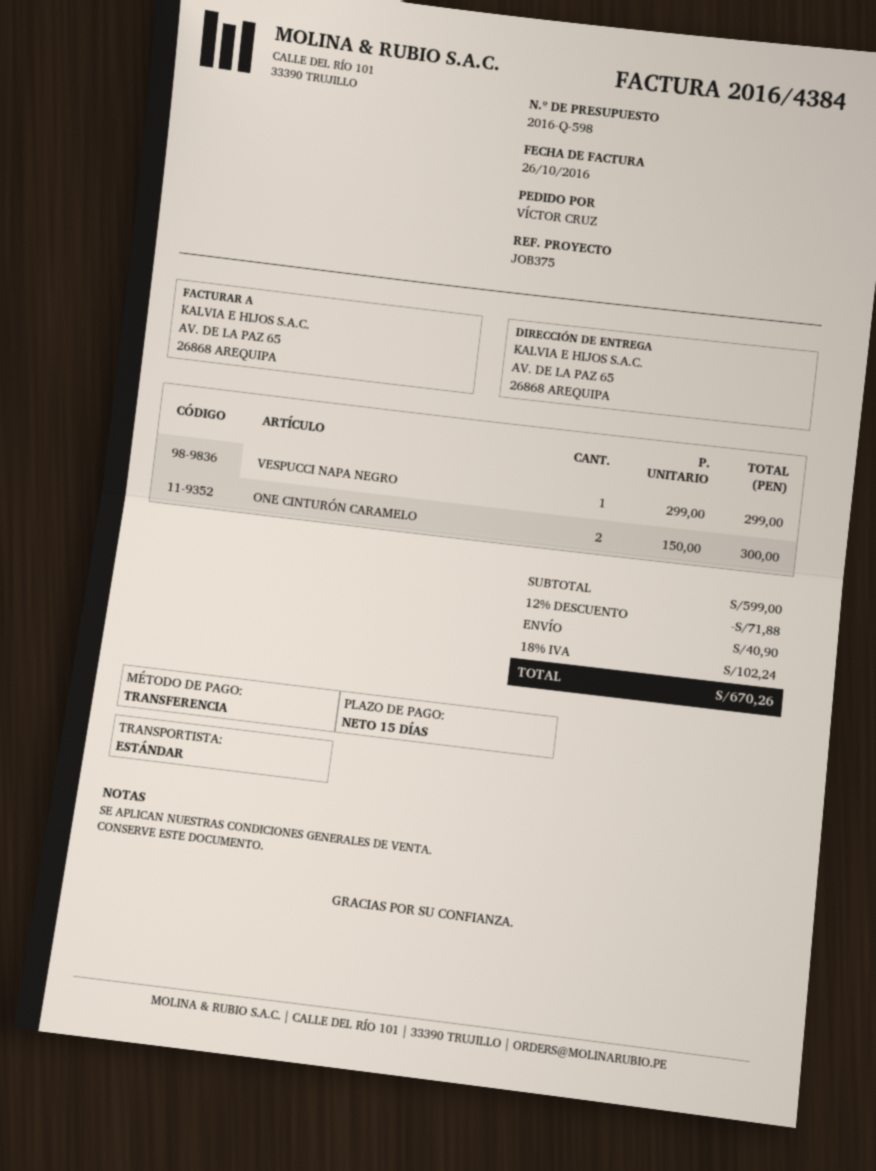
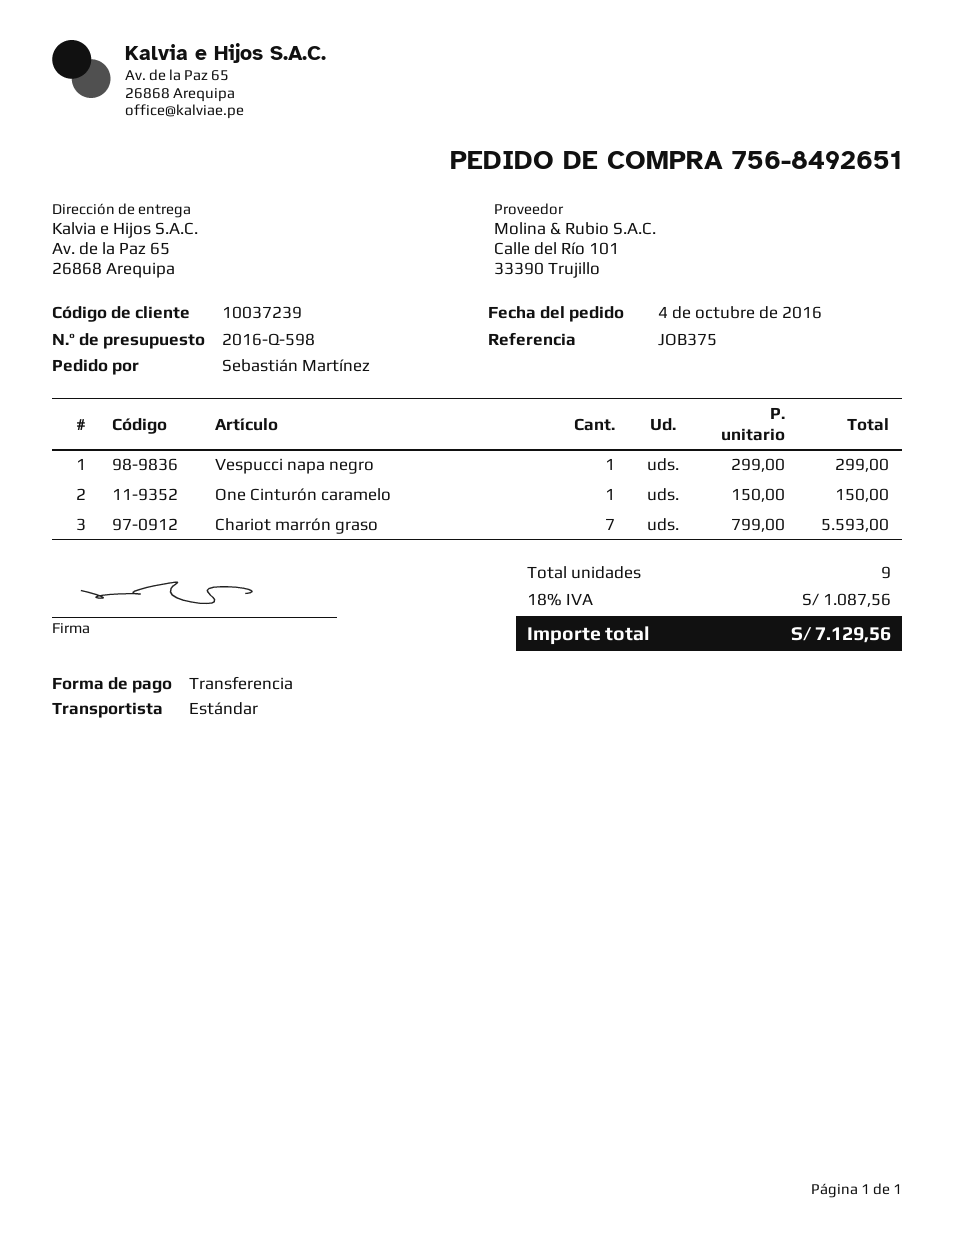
ordered by: VÍCTOR CRUZ -> Sebastián Martínez
ONE CINTURÓN CARAMELO: 2 x 150.00 = 300.00 -> 1 x 150.00 = 150.00
Chariot marrón graso: none -> 7 x 799.00 = 5593.00
discount: 12% = 71.88 -> none
shipping: 40.90 -> none
tax: 18% = 102.24 -> 18% = 1087.56
total: 670.26 -> 7129.56

